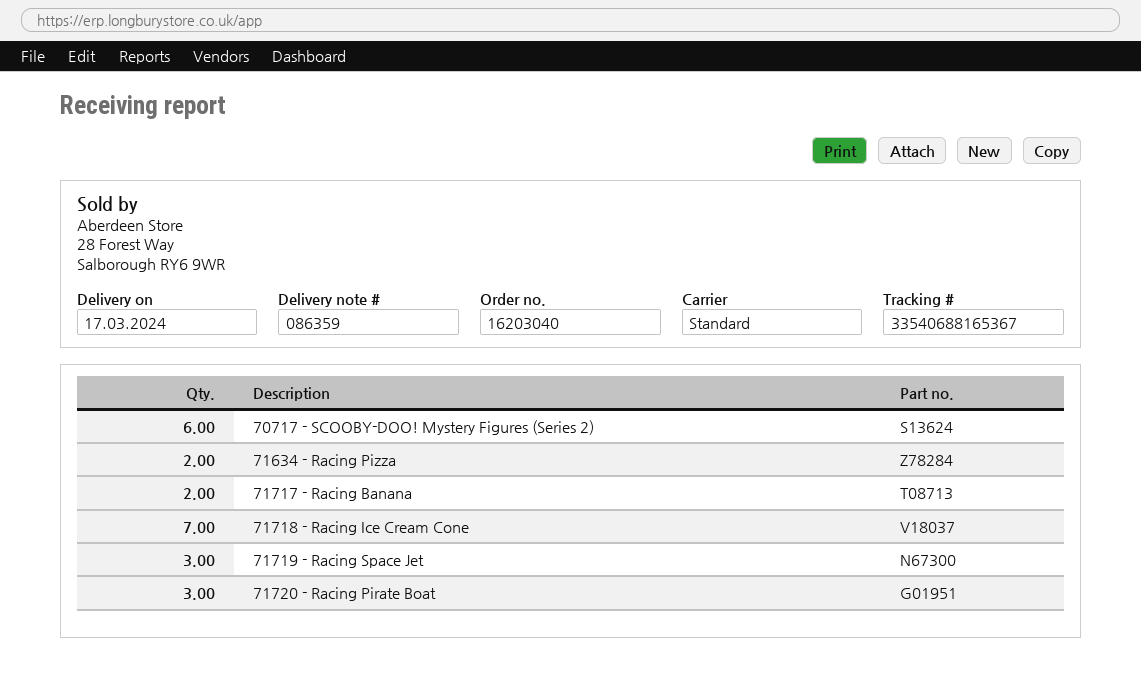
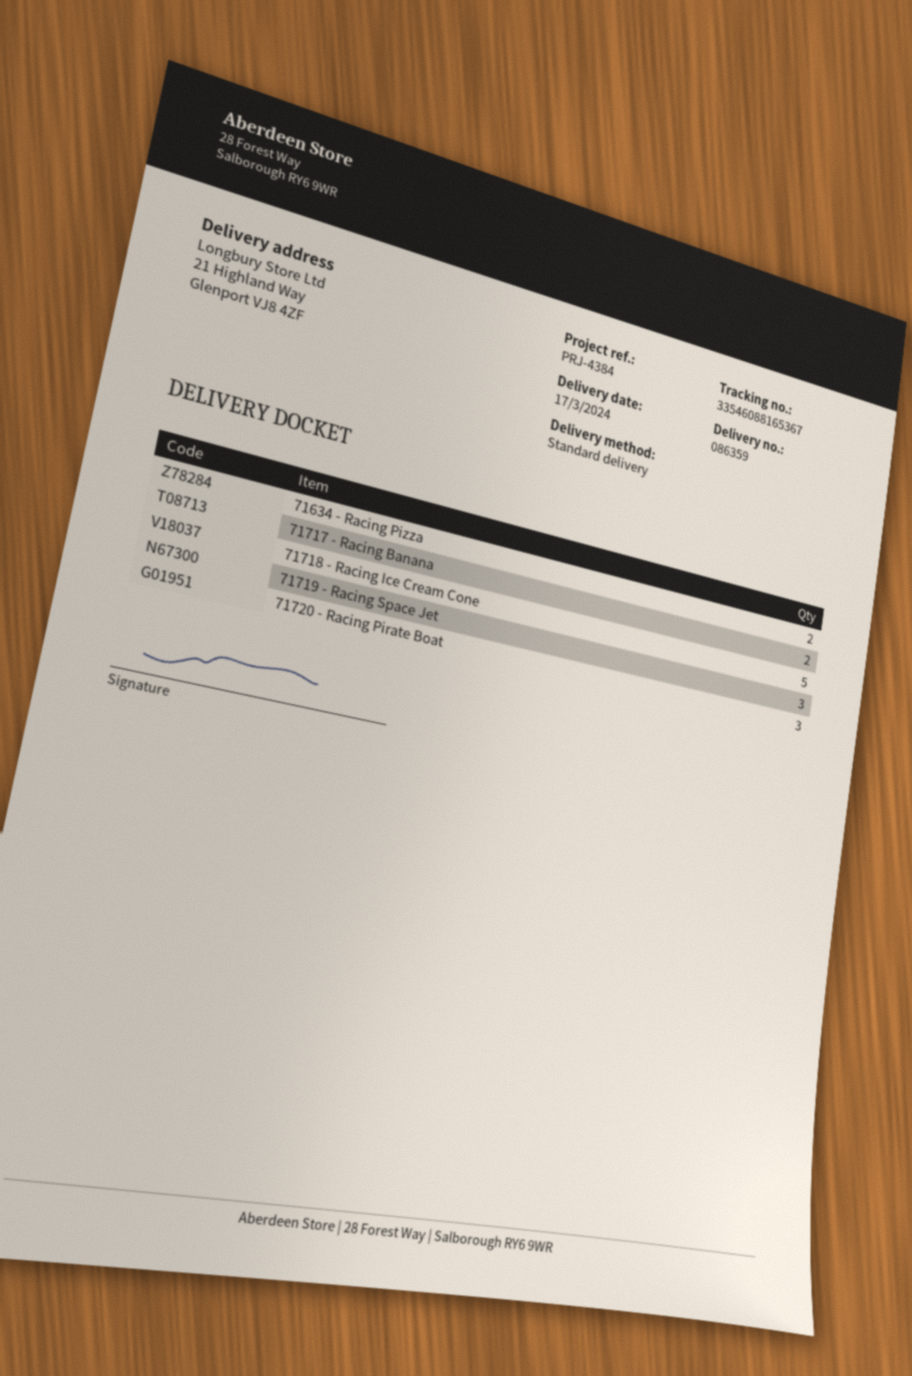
tracking number: 33540688165367 -> 33546088165367
70717 - SCOOBY-DOO! Mystery Figures (Series 2): 6 -> none
71718 - Racing Ice Cream Cone: 7 -> 5

